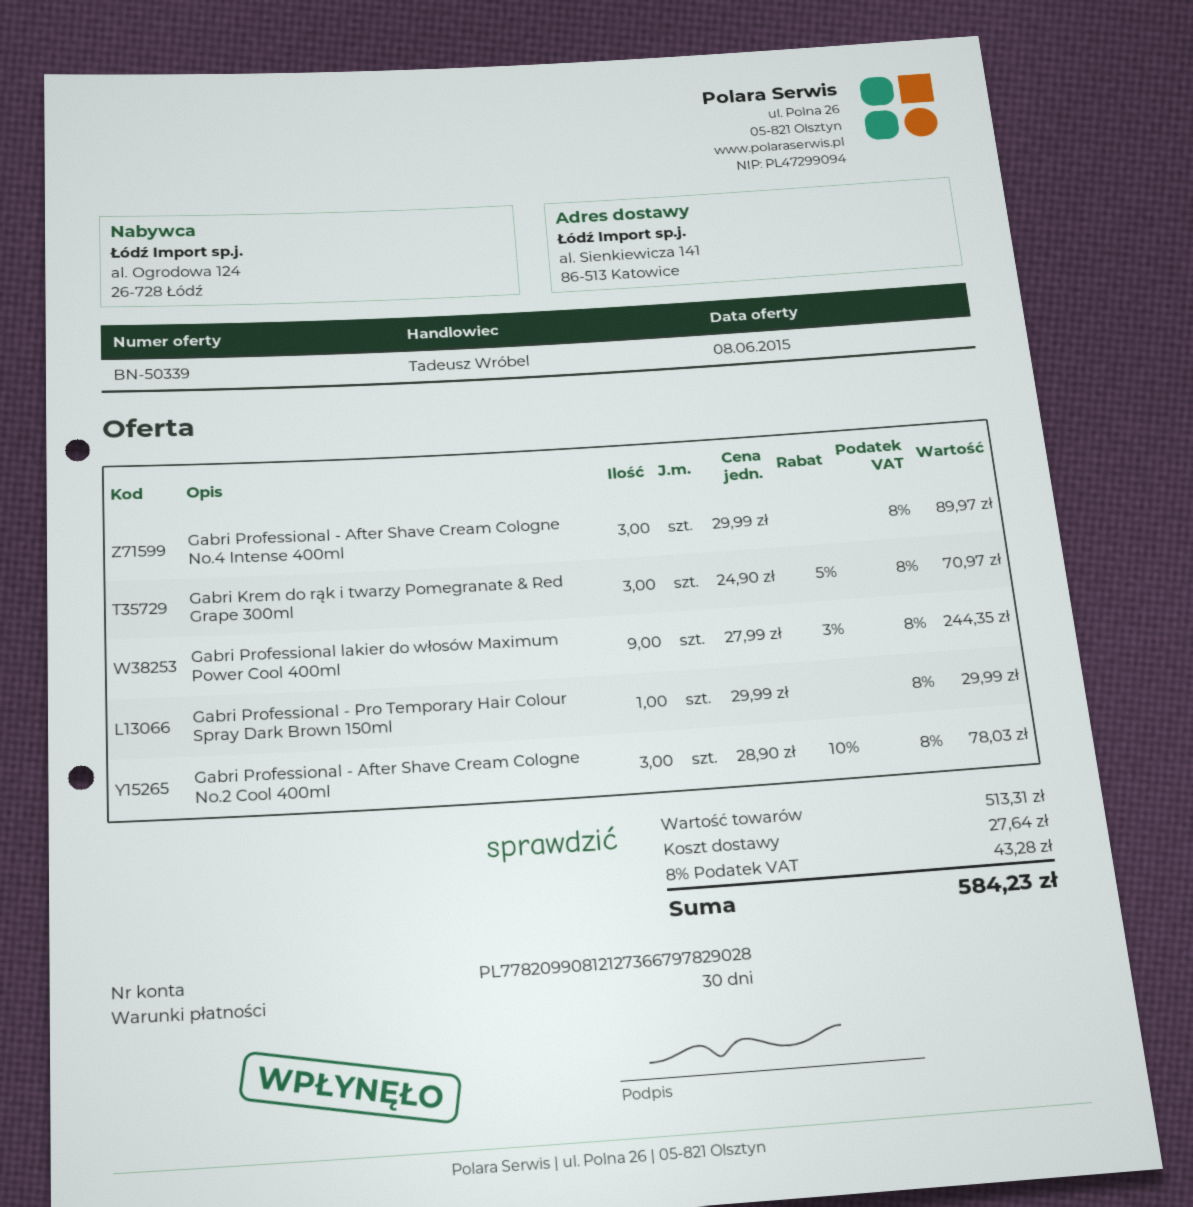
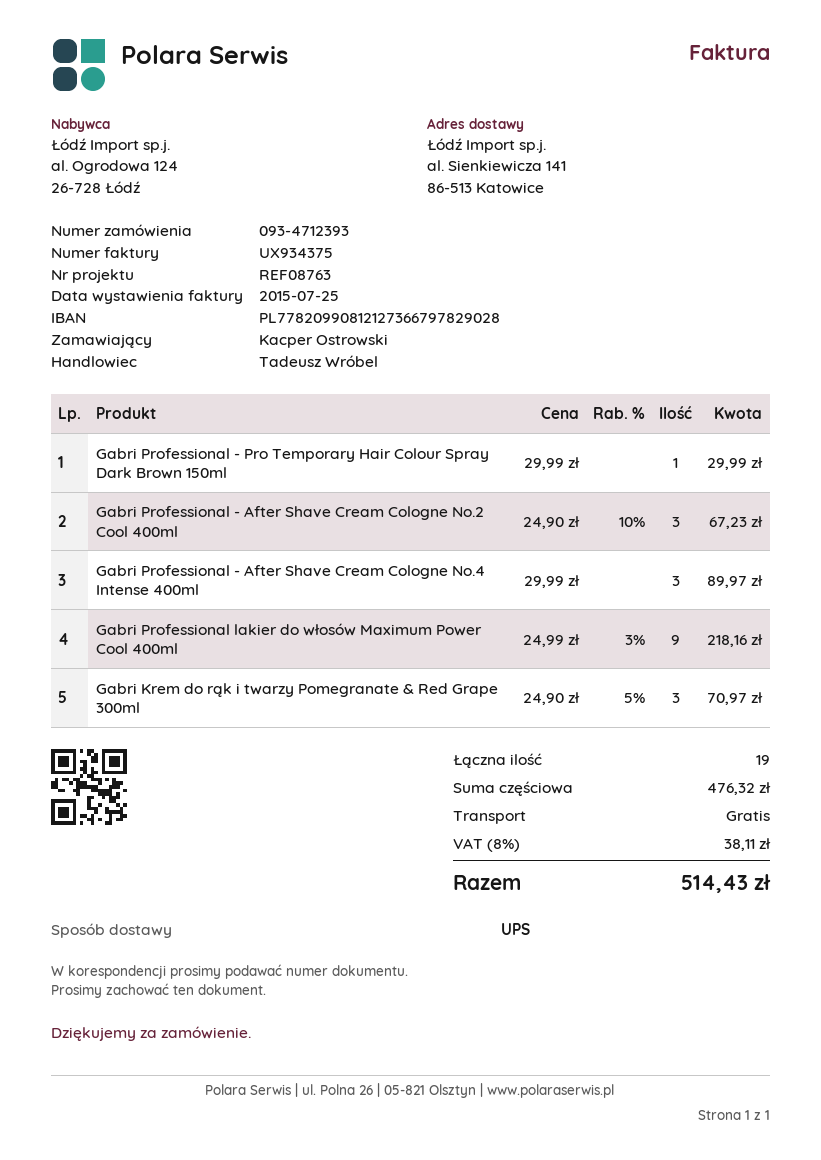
Gabri Professional lakier do włosów Maximum Power Cool 400ml: 9 x 27.99 - 3% = 244.35 -> 9 x 24.99 - 3% = 218.16
Gabri Professional - After Shave Cream Cologne No.2 Cool 400ml: 3 x 28.90 - 10% = 78.03 -> 3 x 24.90 - 10% = 67.23
subtotal: 513.31 -> 476.32
shipping: 27.64 -> 0.00
tax: 8% = 43.28 -> 8% = 38.11
total: 584.23 -> 514.43

